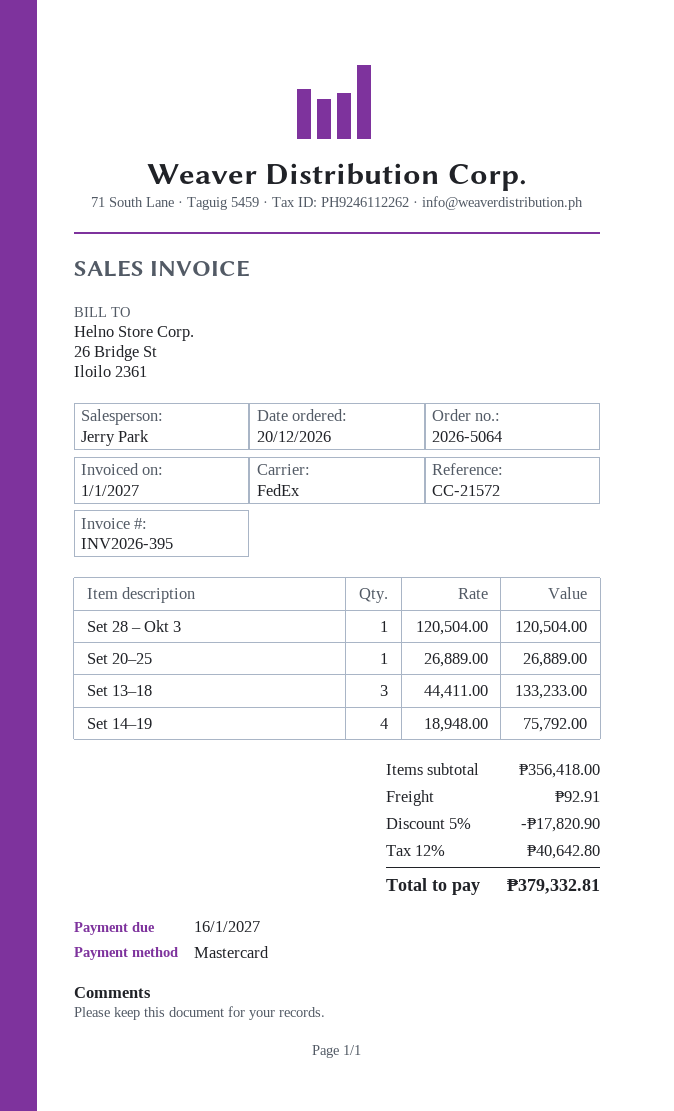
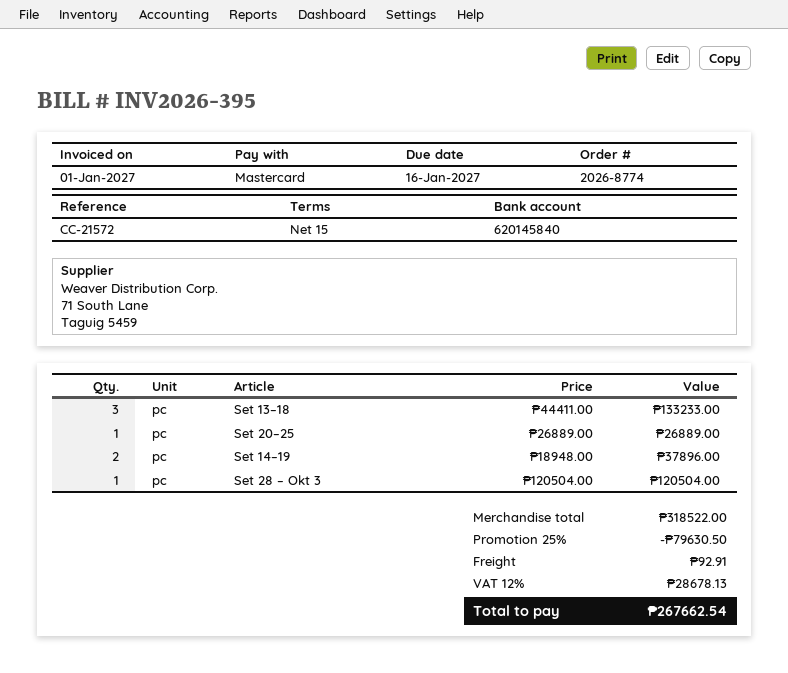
order number: 2026-5064 -> 2026-8774
Set 14–19: 4 x 18948.00 = 75792.00 -> 2 x 18948.00 = 37896.00
subtotal: 356418.00 -> 318522.00
discount: 5% = 17820.90 -> 25% = 79630.50
tax: 12% = 40642.80 -> 12% = 28678.13
total: 379332.81 -> 267662.54

